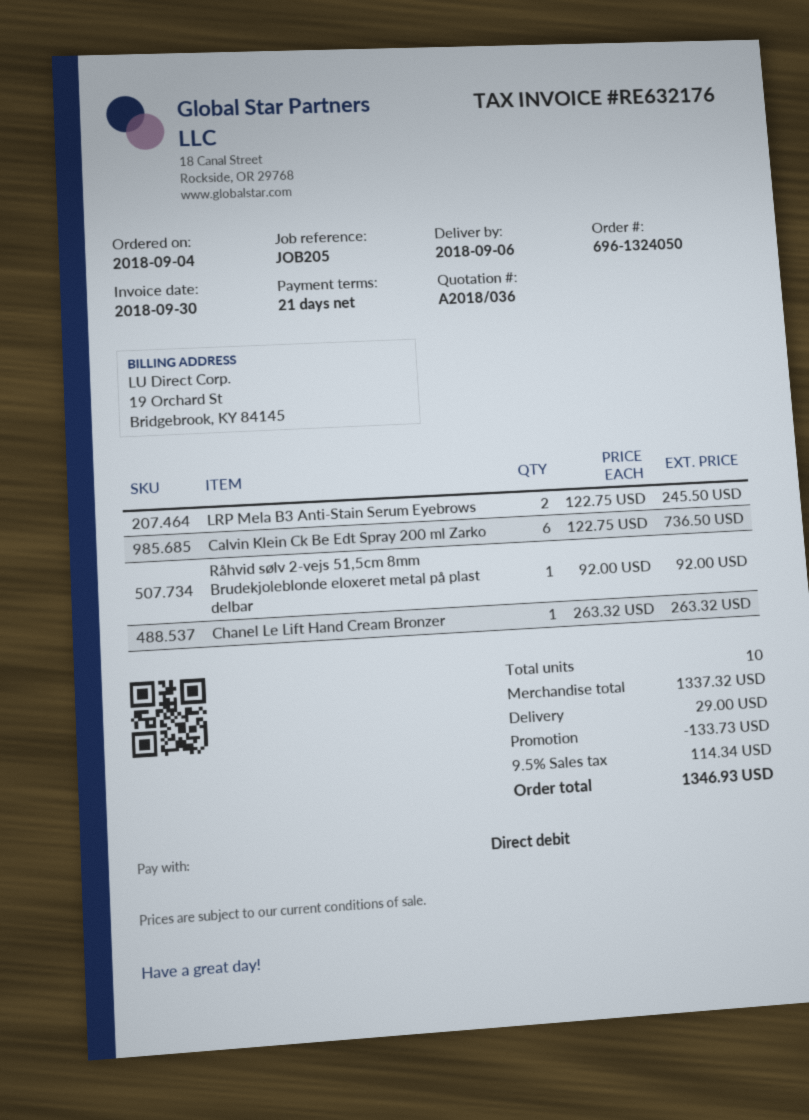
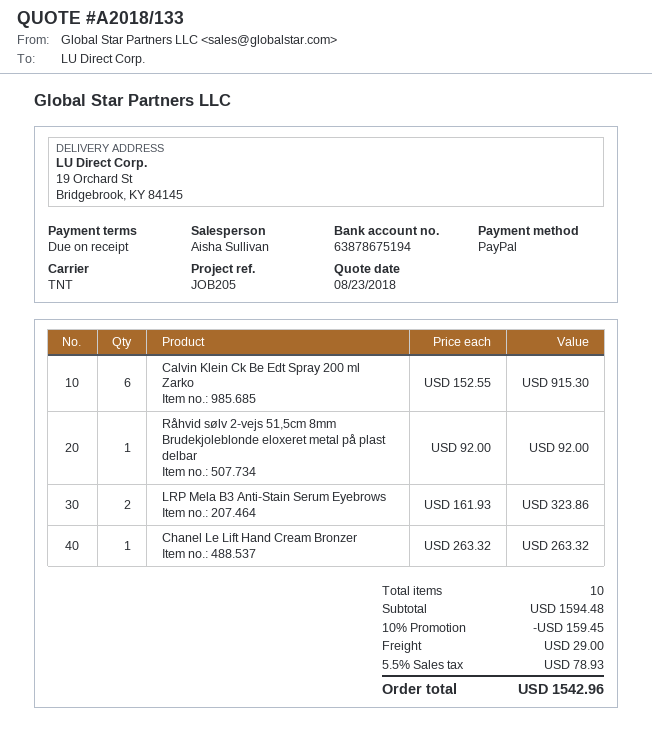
quote number: A2018/036 -> A2018/133
payment terms: 21 days -> on receipt
payment method: direct debit -> PayPal
LRP Mela B3 Anti-Stain Serum Eyebrows: 2 x 122.75 = 245.50 -> 2 x 161.93 = 323.86
Calvin Klein Ck Be Edt Spray 200 ml Zarko: 6 x 122.75 = 736.50 -> 6 x 152.55 = 915.30
subtotal: 1337.32 -> 1594.48
discount: 133.73 -> 159.45
tax: 9.5% = 114.34 -> 5.5% = 78.93
total: 1346.93 -> 1542.96

